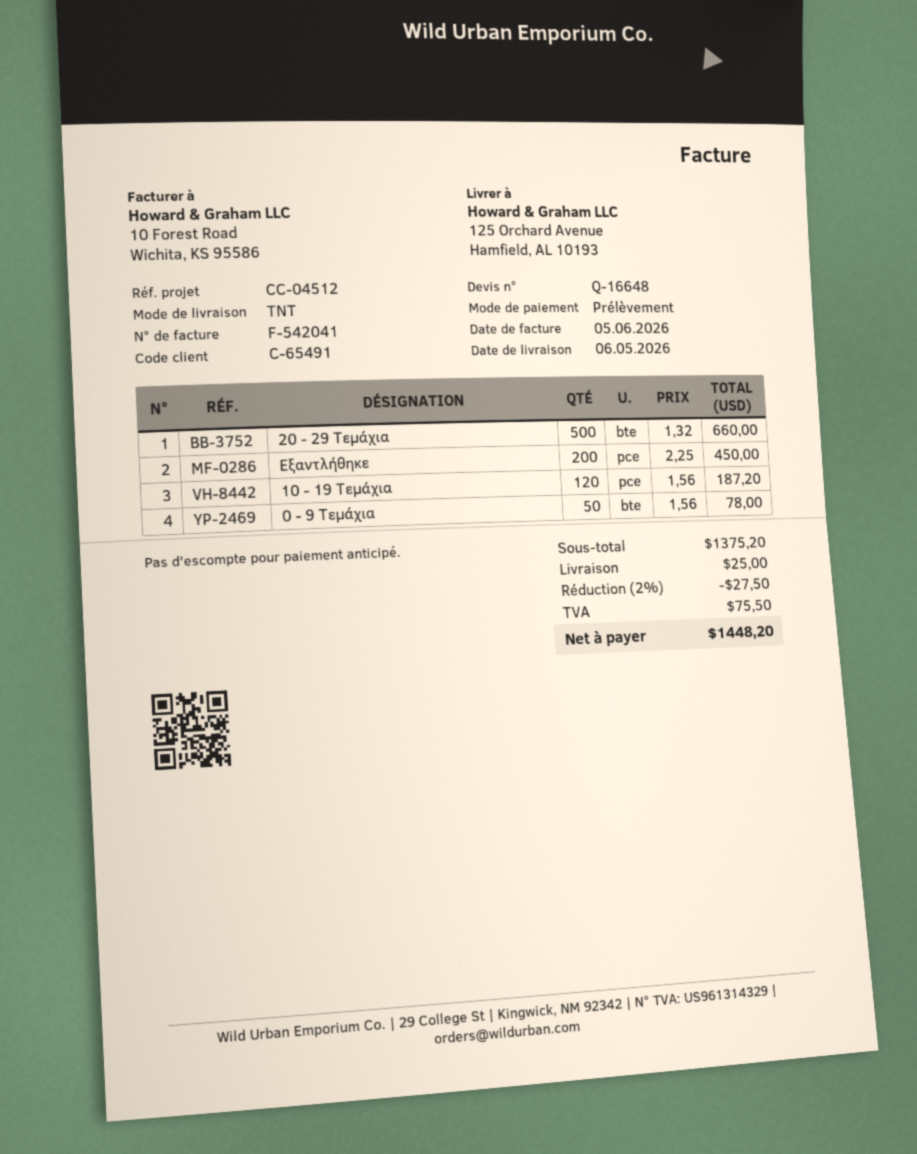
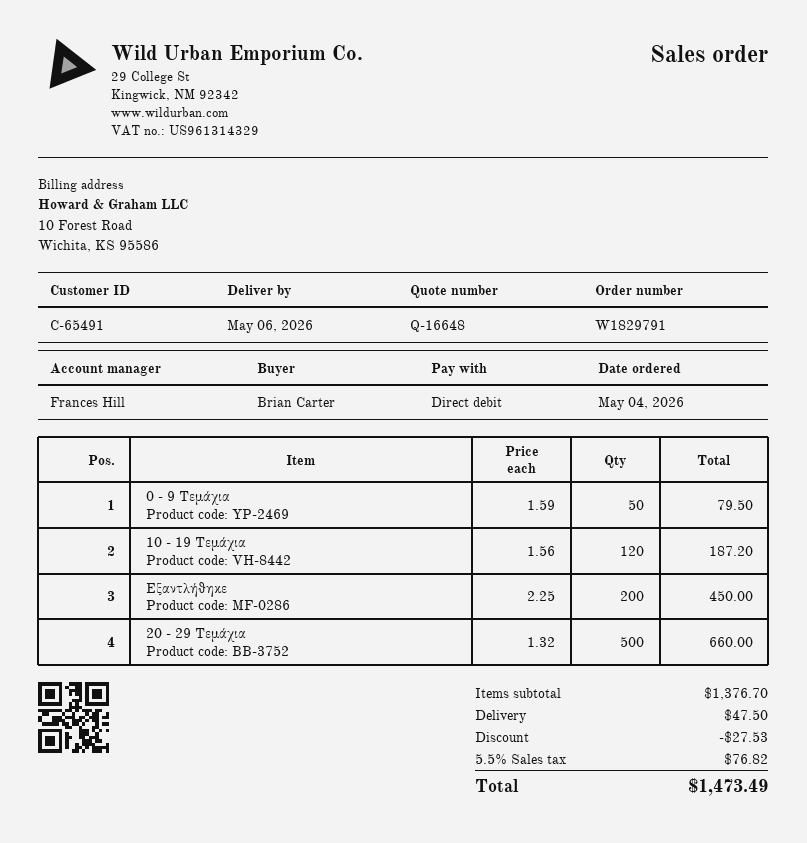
0 - 9 Τεμάχια: 50 x 1.56 = 78.00 -> 50 x 1.59 = 79.50
subtotal: 1375.20 -> 1376.70
discount: 27.50 -> 27.53
shipping: 25.00 -> 47.50
tax: 75.50 -> 76.82
total: 1448.20 -> 1473.49

